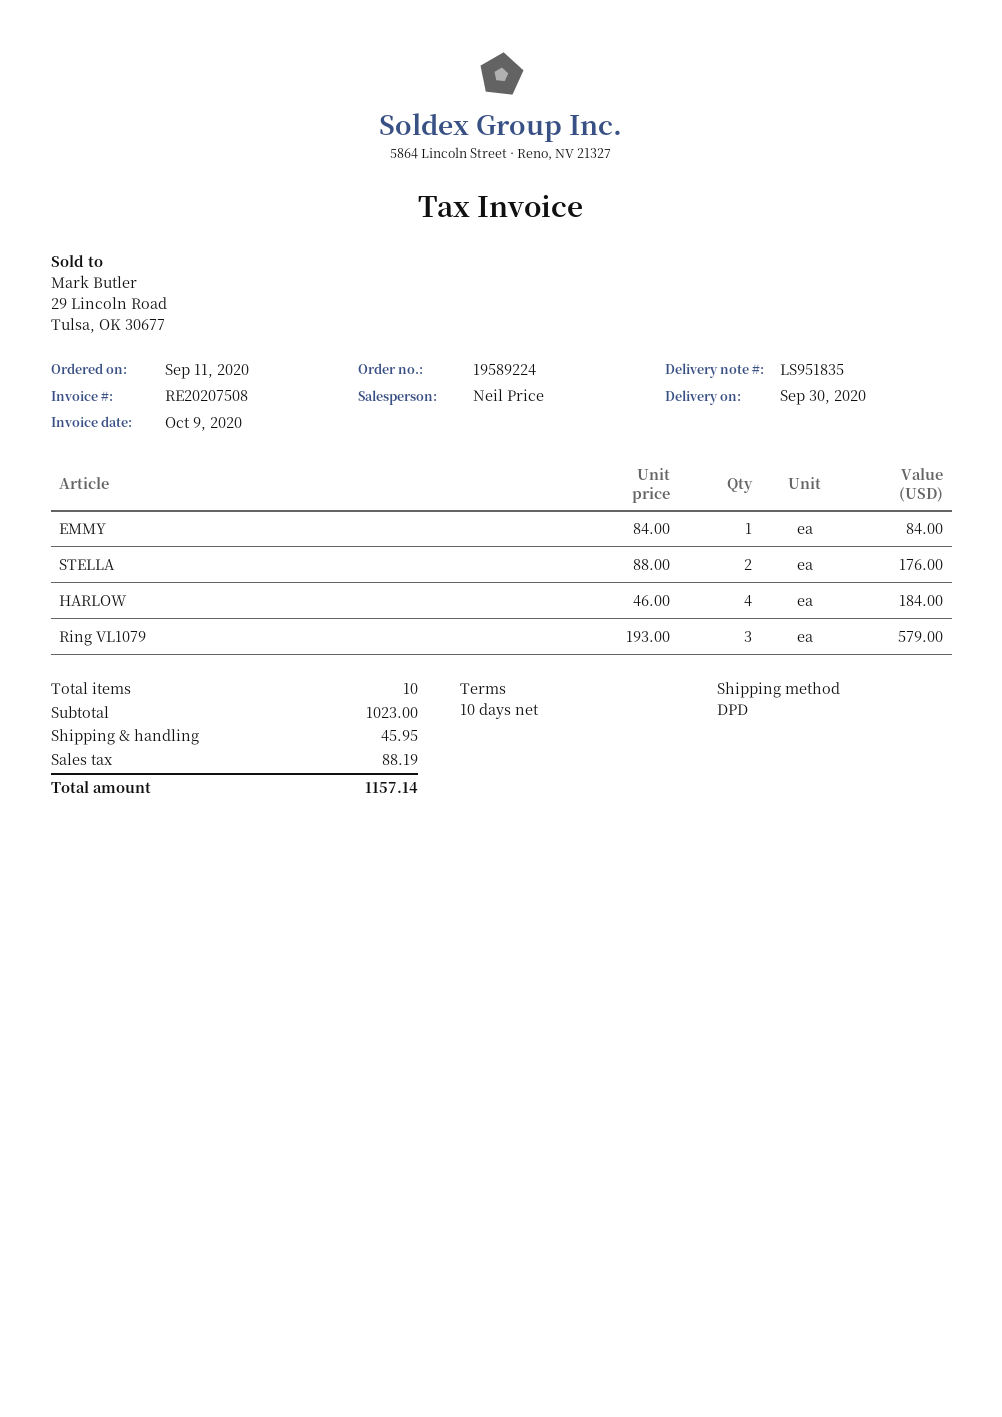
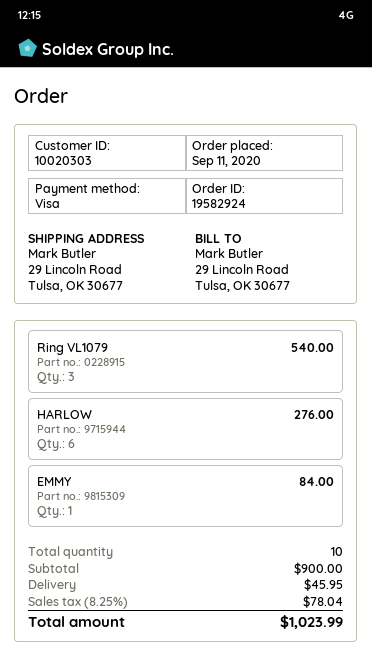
order number: 19589224 -> 19582924
STELLA: 2 for 176.00 -> none
HARLOW: 4 for 184.00 -> 6 for 276.00
Ring VL1079: 3 for 579.00 -> 3 for 540.00
subtotal: 1023.00 -> 900.00
tax: 88.19 -> 78.04
total: 1157.14 -> 1023.99

